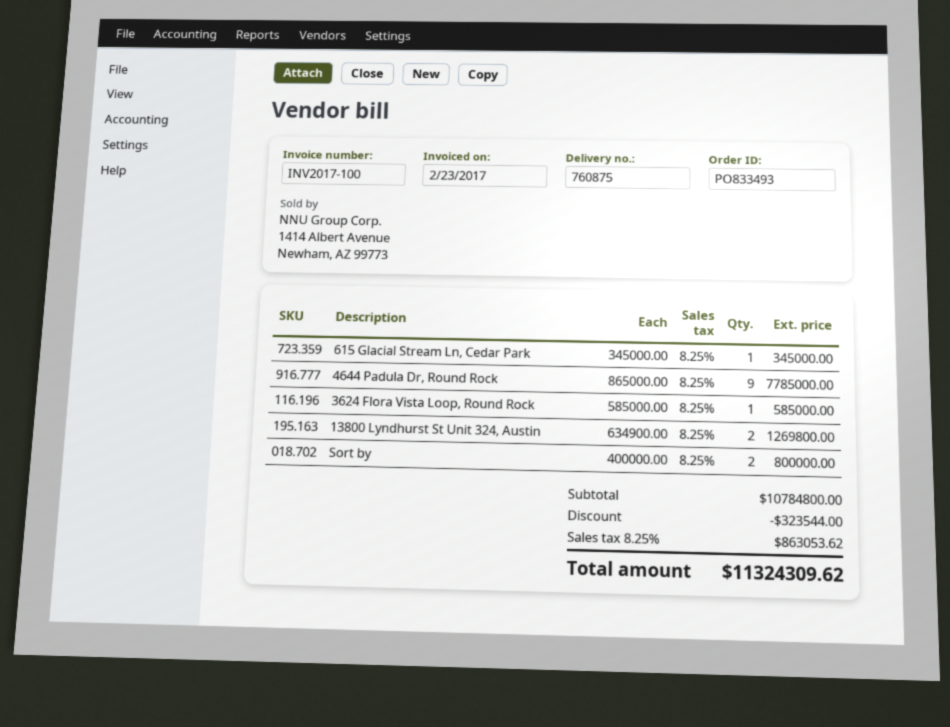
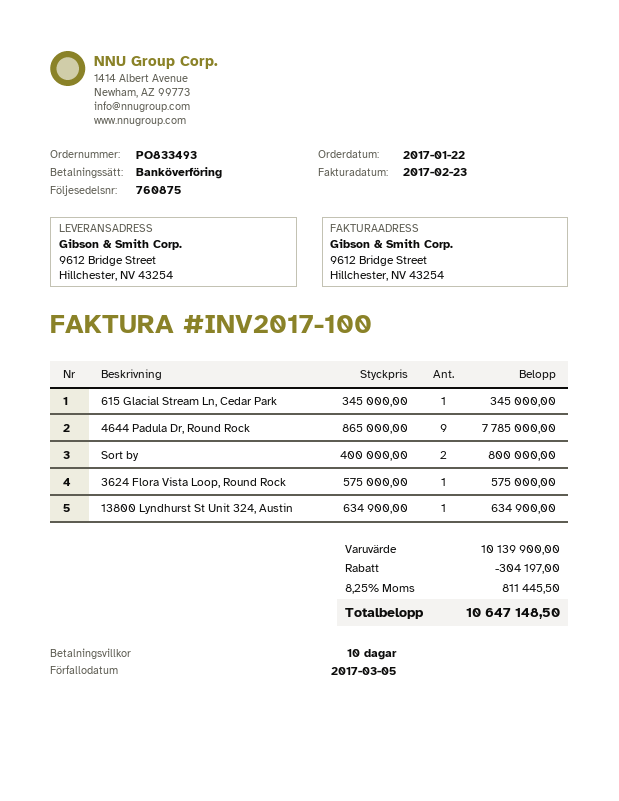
3624 Flora Vista Loop, Round Rock: 1 x 585000.00 = 585000.00 -> 1 x 575000.00 = 575000.00
13800 Lyndhurst St Unit 324, Austin: 2 x 634900.00 = 1269800.00 -> 1 x 634900.00 = 634900.00
subtotal: 10784800.00 -> 10139900.00
discount: 323544.00 -> 304197.00
tax: 8.25% = 863053.62 -> 8.25% = 811445.50
total: 11324309.62 -> 10647148.50

